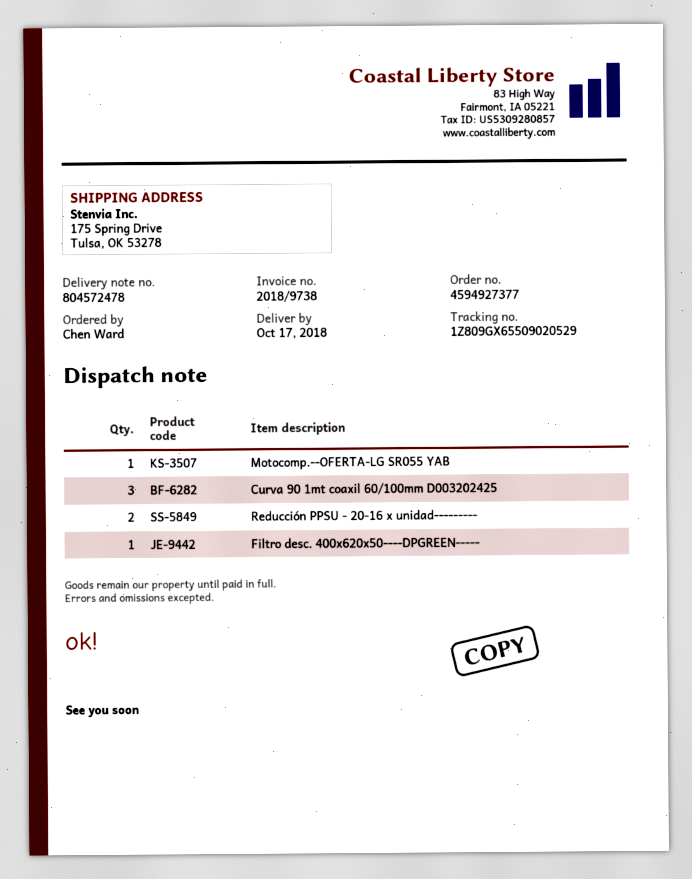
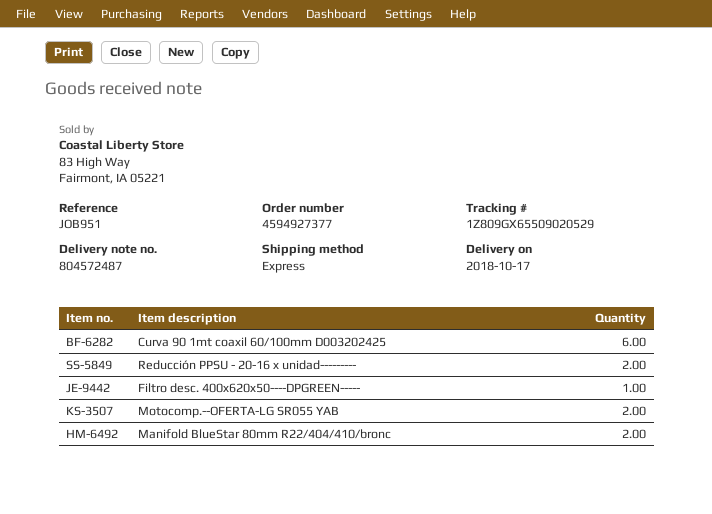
delivery note number: 804572478 -> 804572487
Motocomp.--OFERTA-LG SR055 YAB: 1 -> 2
Curva 90 1mt coaxil 60/100mm D003202425: 3 -> 6
Manifold BlueStar 80mm R22/404/410/bronc: none -> 2

